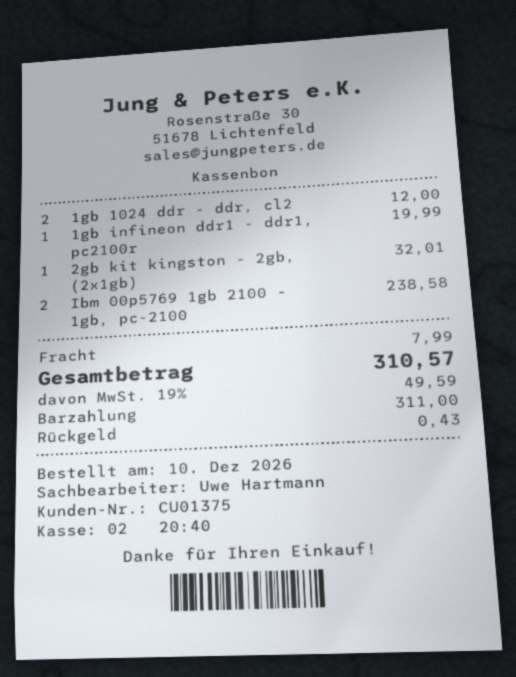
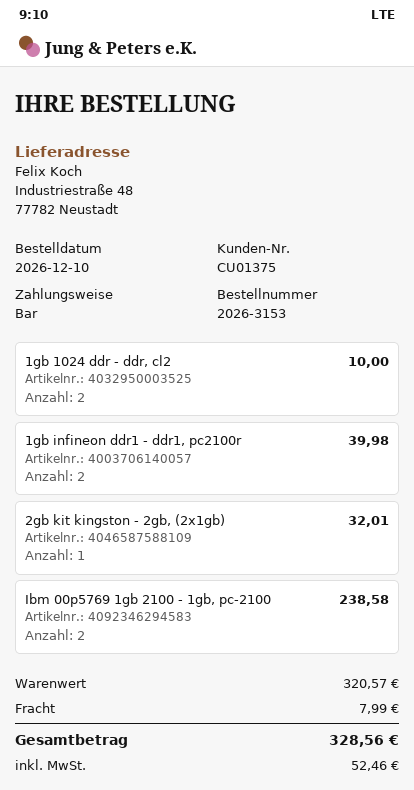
1gb 1024 ddr - ddr, cl2: 2 for 12.00 -> 2 for 10.00
1gb infineon ddr1 - ddr1, pc2100r: 1 for 19.99 -> 2 for 39.98
tax: 49.59 -> 52.46
total: 310.57 -> 328.56

